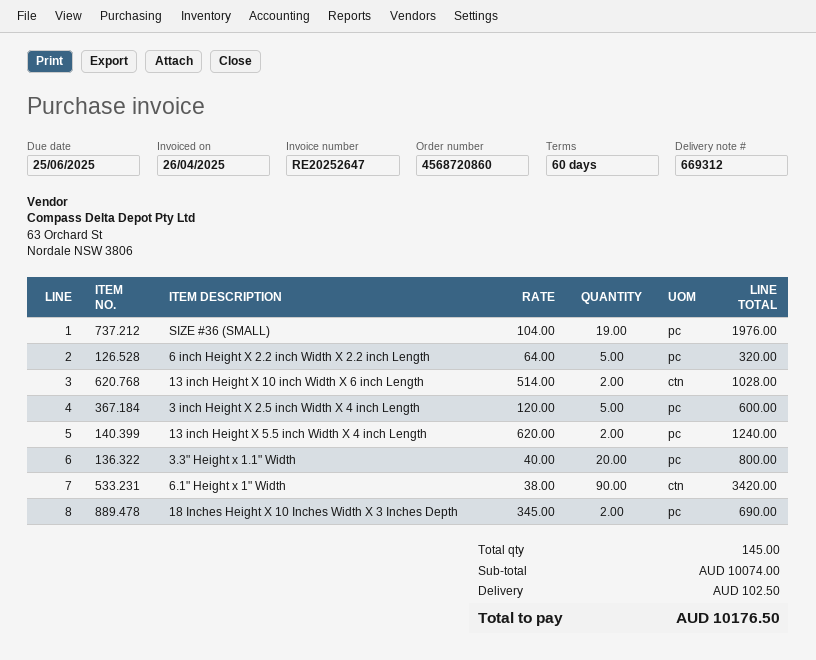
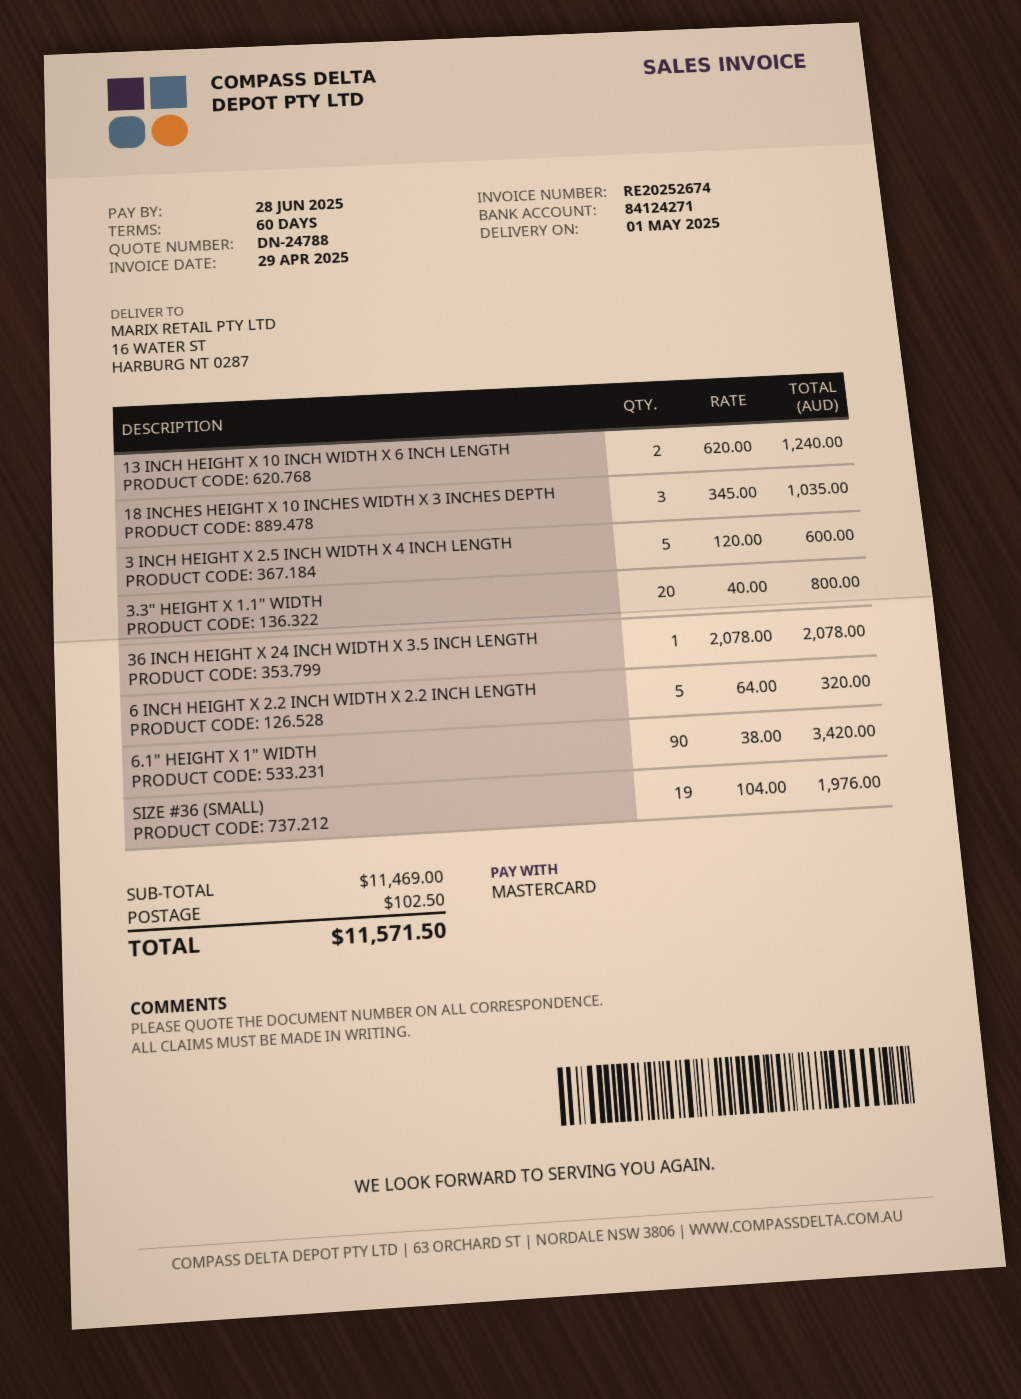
invoice number: RE20252647 -> RE20252674
invoice date: 2025-04-26 -> 2025-04-29
due date: 2025-06-25 -> 2025-06-28
13 inch Height X 10 inch Width X 6 inch Length: 2 x 514.00 = 1028.00 -> 2 x 620.00 = 1240.00
13 inch Height X 5.5 inch Width X 4 inch Length: 2 x 620.00 = 1240.00 -> none
18 Inches Height X 10 Inches Width X 3 Inches Depth: 2 x 345.00 = 690.00 -> 3 x 345.00 = 1035.00
36 INCH HEIGHT X 24 INCH WIDTH X 3.5 INCH LENGTH: none -> 1 x 2078.00 = 2078.00
subtotal: 10074.00 -> 11469.00
total: 10176.50 -> 11571.50

